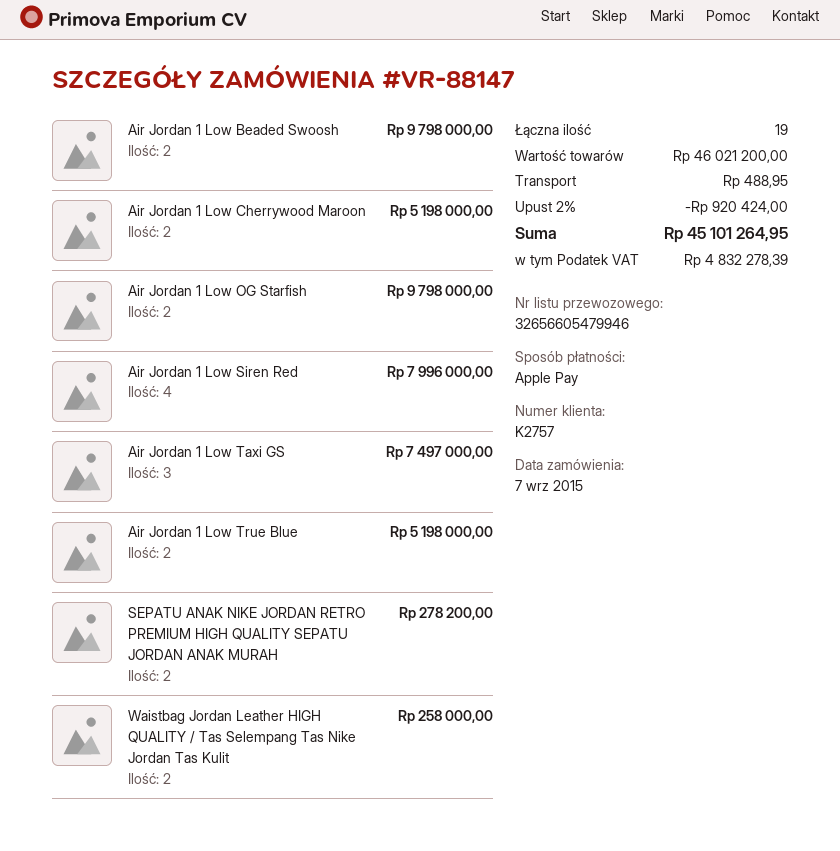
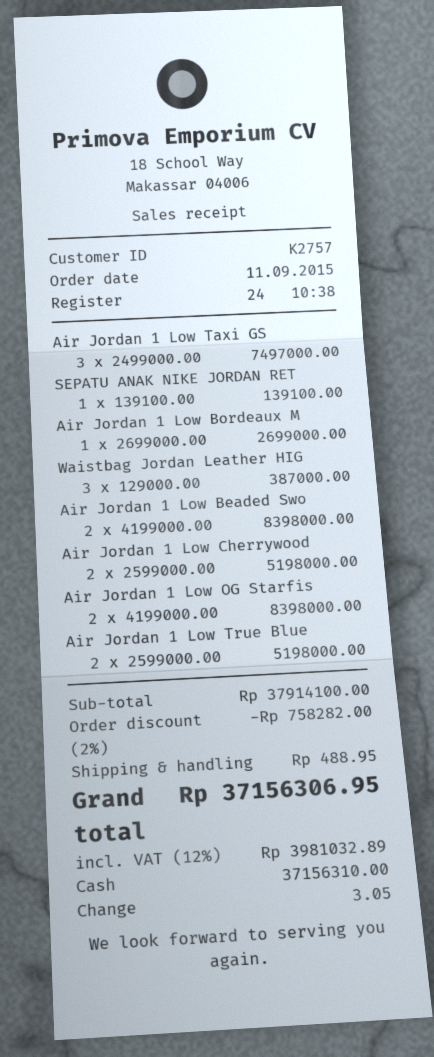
order date: 2015-09-07 -> 2015-09-11
payment method: Apple Pay -> cash
Air Jordan 1 Low Beaded Swoosh: 2 for 9798000.00 -> 2 for 8398000.00
Air Jordan 1 Low OG Starfish: 2 for 9798000.00 -> 2 for 8398000.00
Air Jordan 1 Low Siren Red: 4 for 7996000.00 -> none
SEPATU ANAK NIKE JORDAN RETRO PREMIUM HIGH QUALITY SEPATU JORDAN ANAK MURAH: 2 for 278200.00 -> 1 for 139100.00
Waistbag Jordan Leather HIGH QUALITY / Tas Selempang Tas Nike Jordan Tas Kulit: 2 for 258000.00 -> 3 for 387000.00
Air Jordan 1 Low Bordeaux M: none -> 1 for 2699000.00
subtotal: 46021200.00 -> 37914100.00
discount: 2% = 920424.00 -> 2% = 758282.00
tax: 4832278.39 -> 3981032.89
total: 45101264.95 -> 37156306.95

